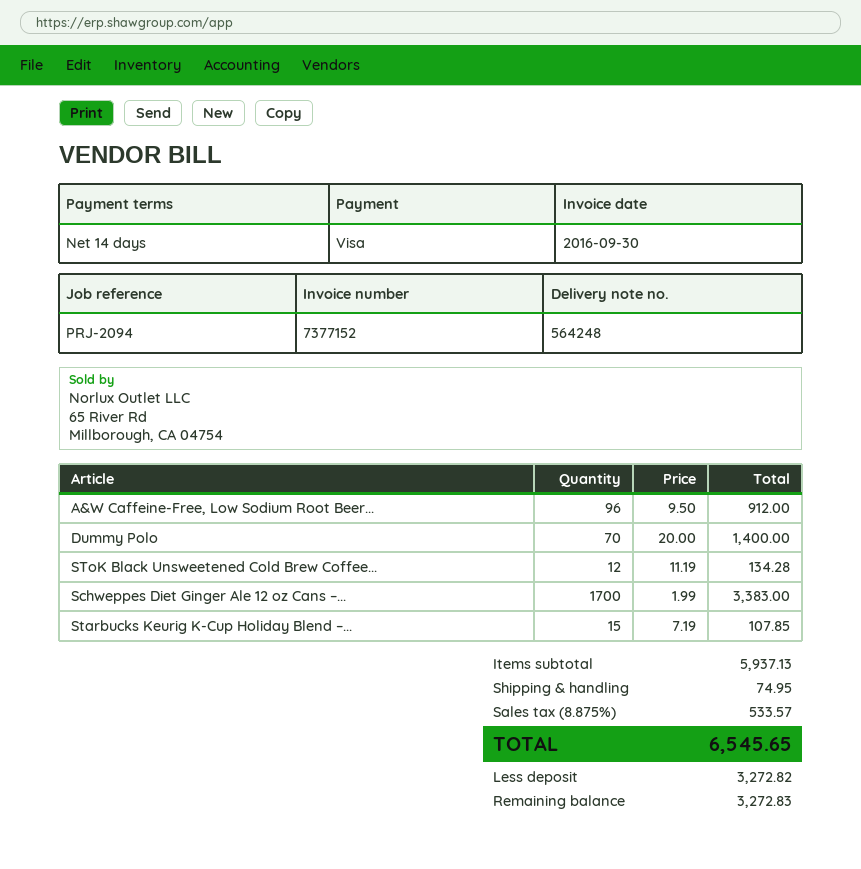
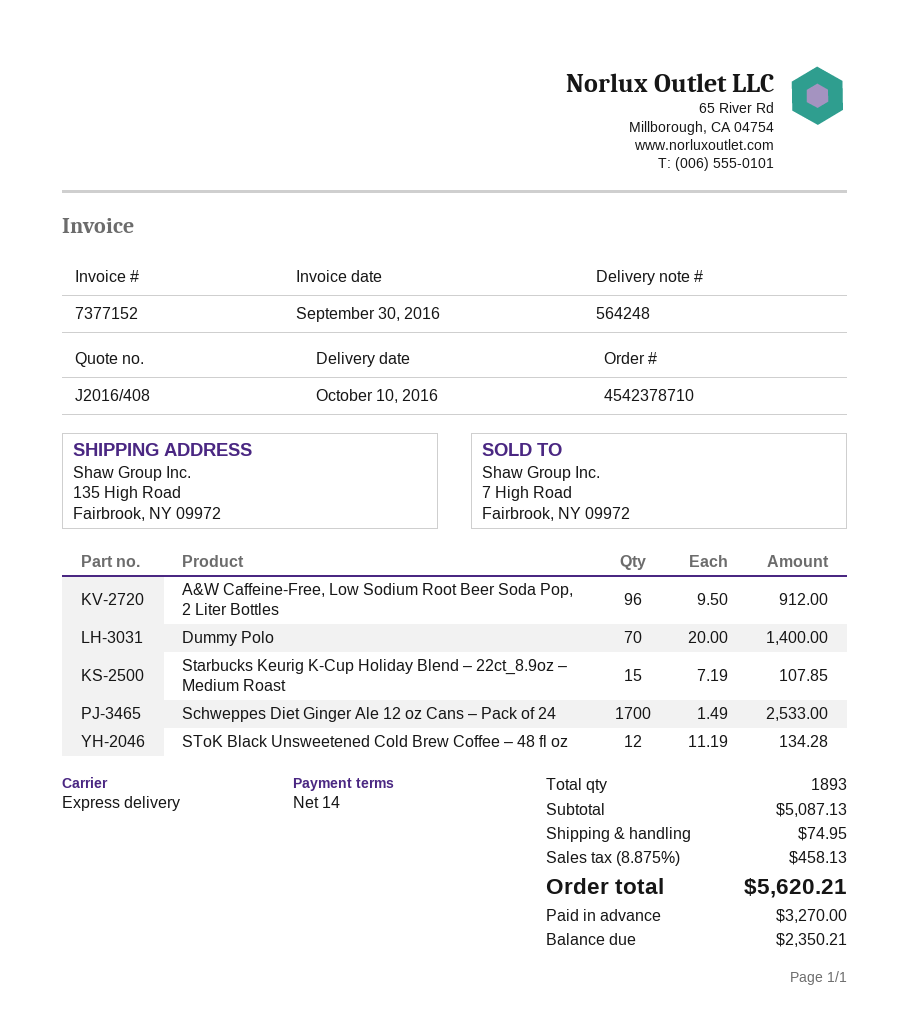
Schweppes Diet Ginger Ale 12 oz Cans –...: 1700 x 1.99 = 3383.00 -> 1700 x 1.49 = 2533.00
subtotal: 5937.13 -> 5087.13
tax: 8.875% = 533.57 -> 8.875% = 458.13
total: 6545.65 -> 5620.21
deposit: 3272.82 -> 3270.00
balance: 3272.83 -> 2350.21

